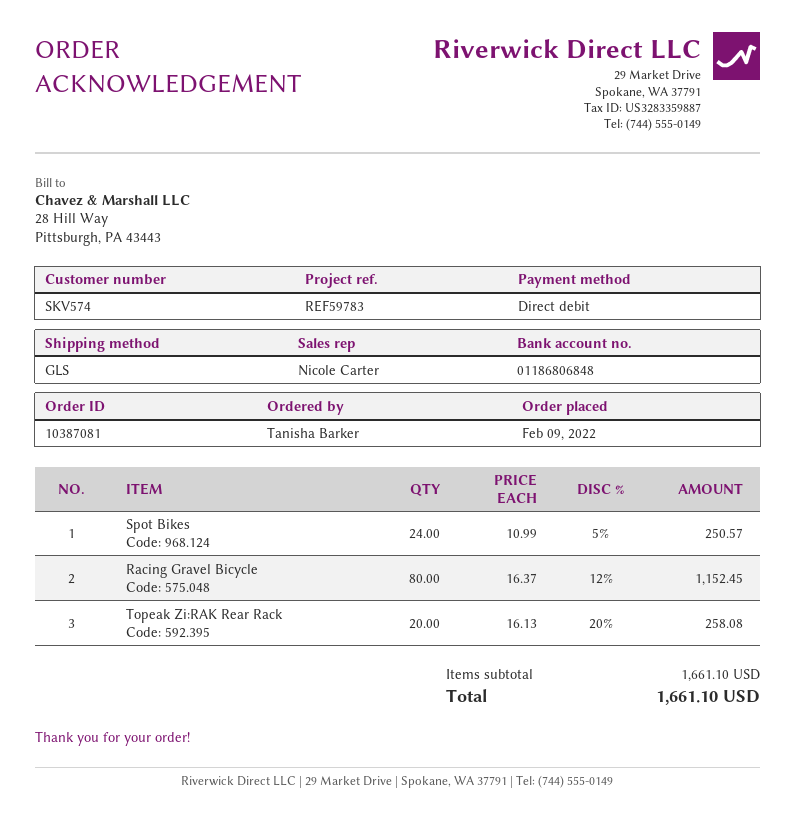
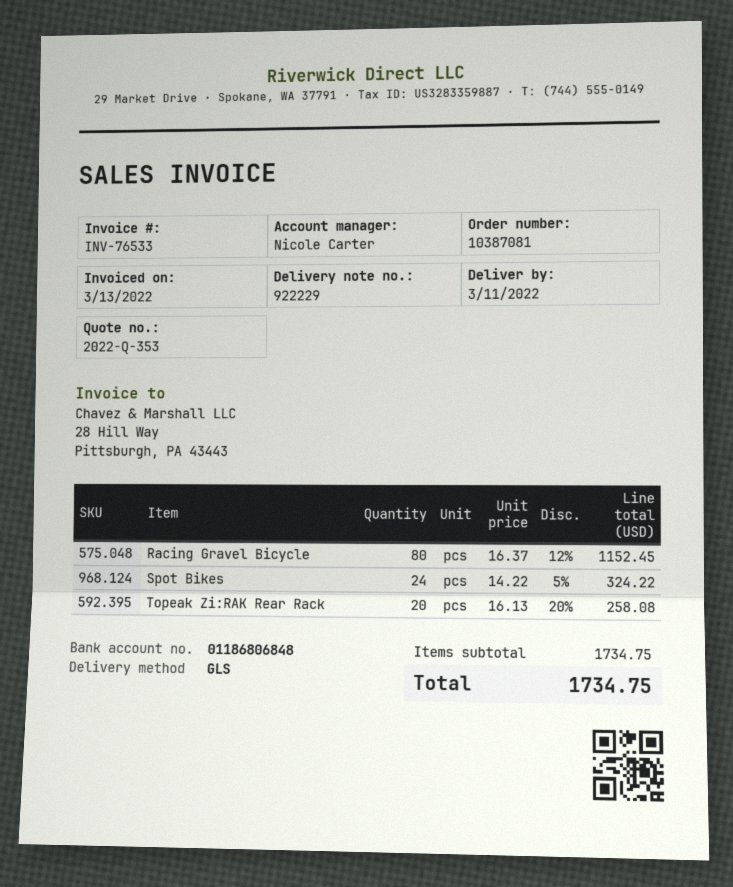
Spot Bikes: 24 x 10.99 - 5% = 250.57 -> 24 x 14.22 - 5% = 324.22
subtotal: 1661.10 -> 1734.75
total: 1661.10 -> 1734.75

